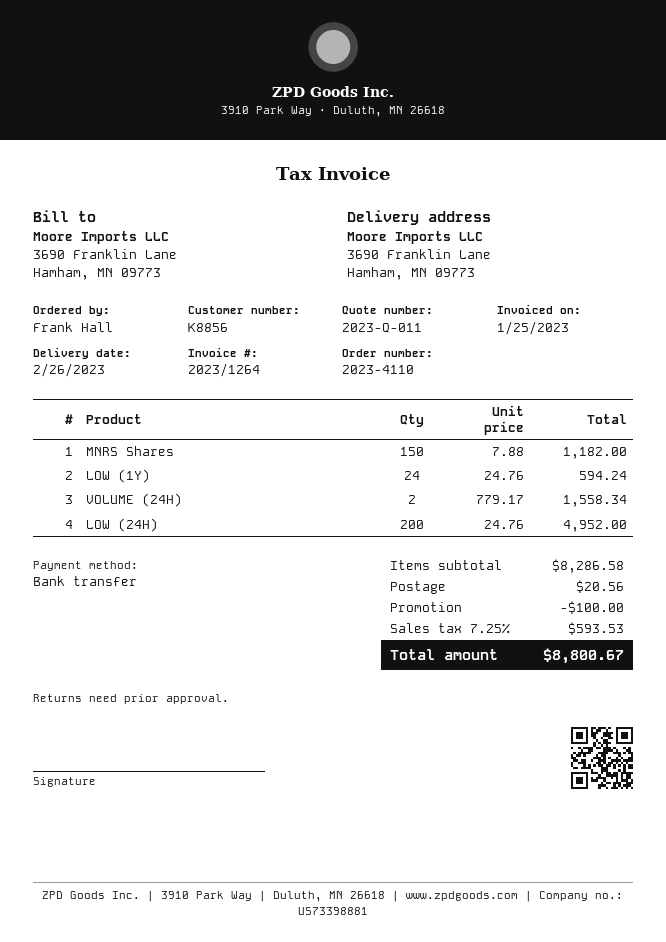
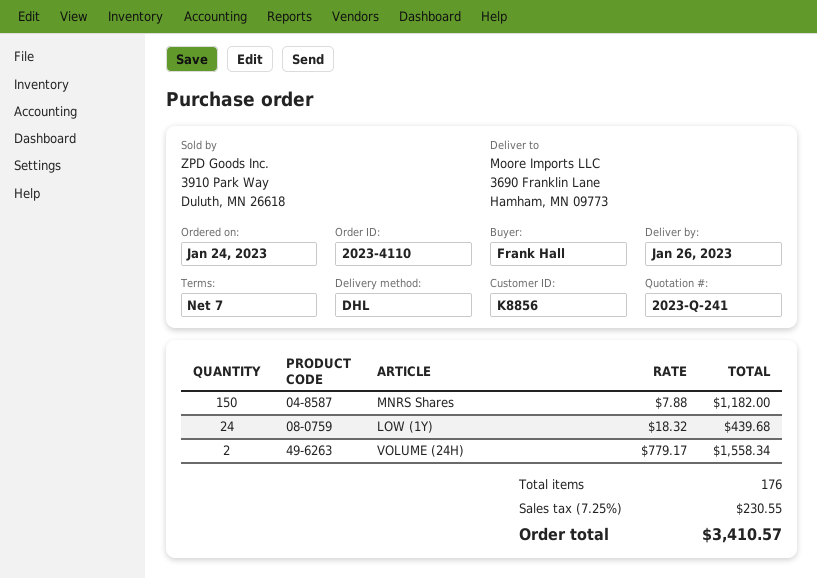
quote number: 2023-Q-011 -> 2023-Q-241
delivery date: 2023-02-26 -> 2023-01-26
LOW (1Y): 24 x 24.76 = 594.24 -> 24 x 18.32 = 439.68
LOW (24H): 200 x 24.76 = 4952.00 -> none
discount: 100.00 -> none
shipping: 20.56 -> none
tax: 7.25% = 593.53 -> 7.25% = 230.55
total: 8800.67 -> 3410.57

